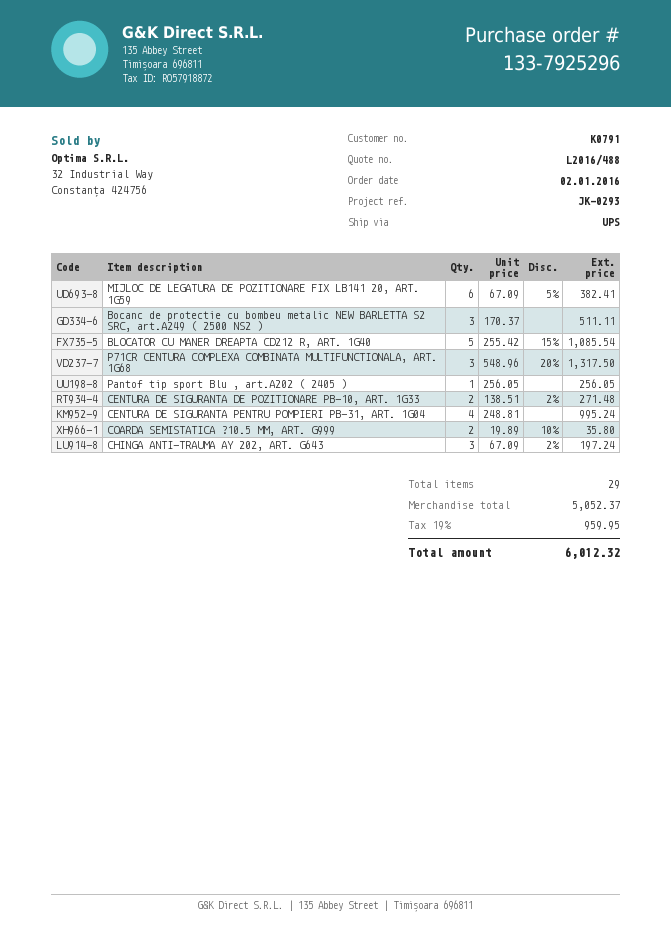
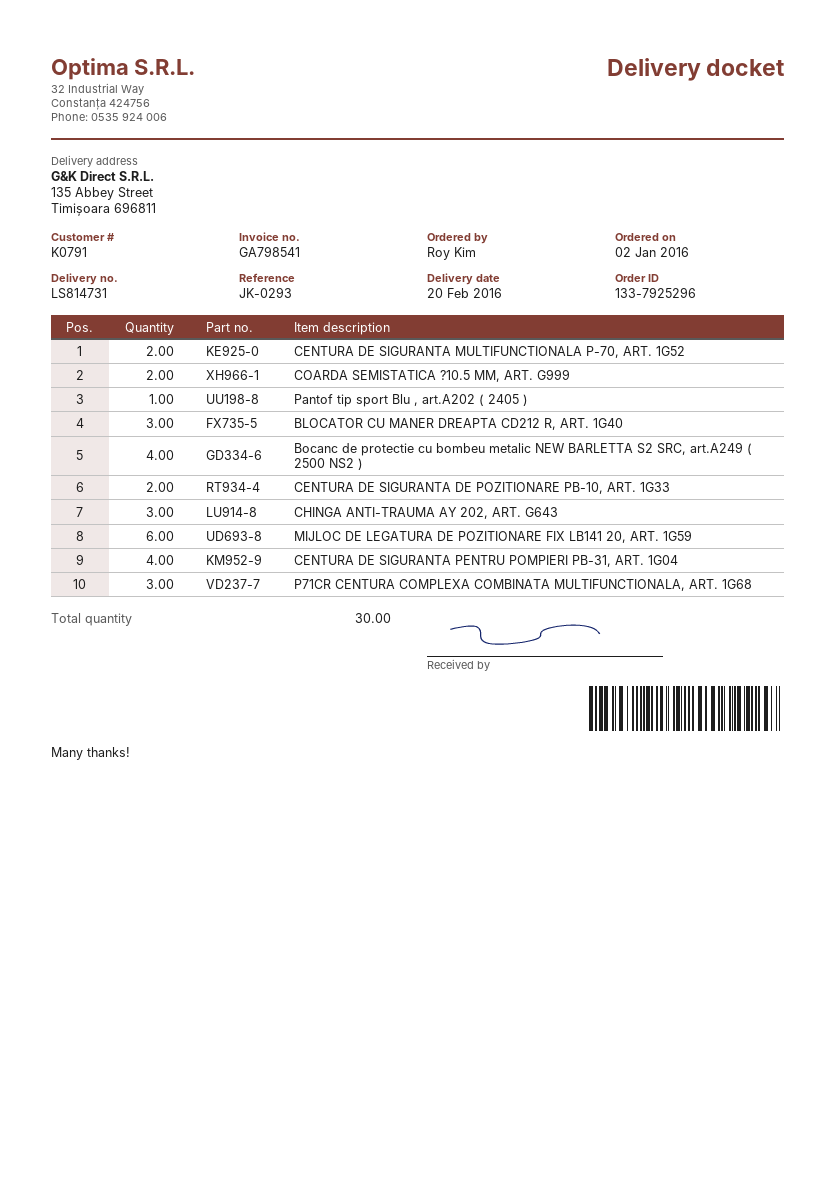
Bocanc de protectie cu bombeu metalic NEW BARLETTA S2 SRC, art.A249 ( 2500 NS2 ): 3 -> 4
BLOCATOR CU MANER DREAPTA CD212 R, ART. 1G40: 5 -> 3
CENTURA DE SIGURANTA MULTIFUNCTIONALA P-70, ART. 1G52: none -> 2
total quantity: 29 -> 30

